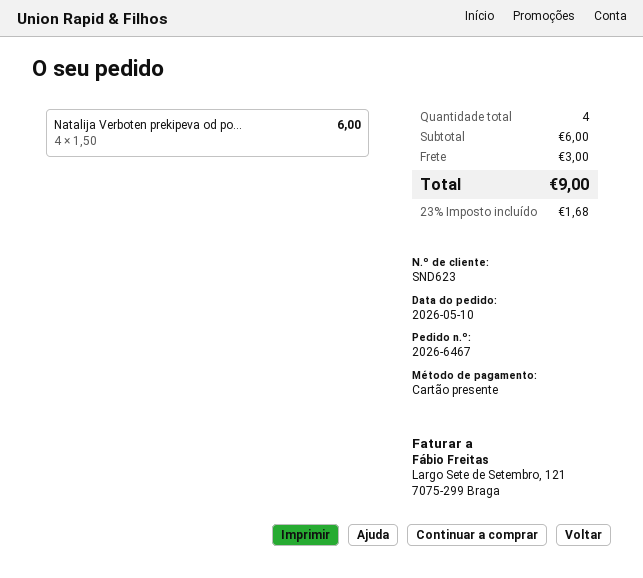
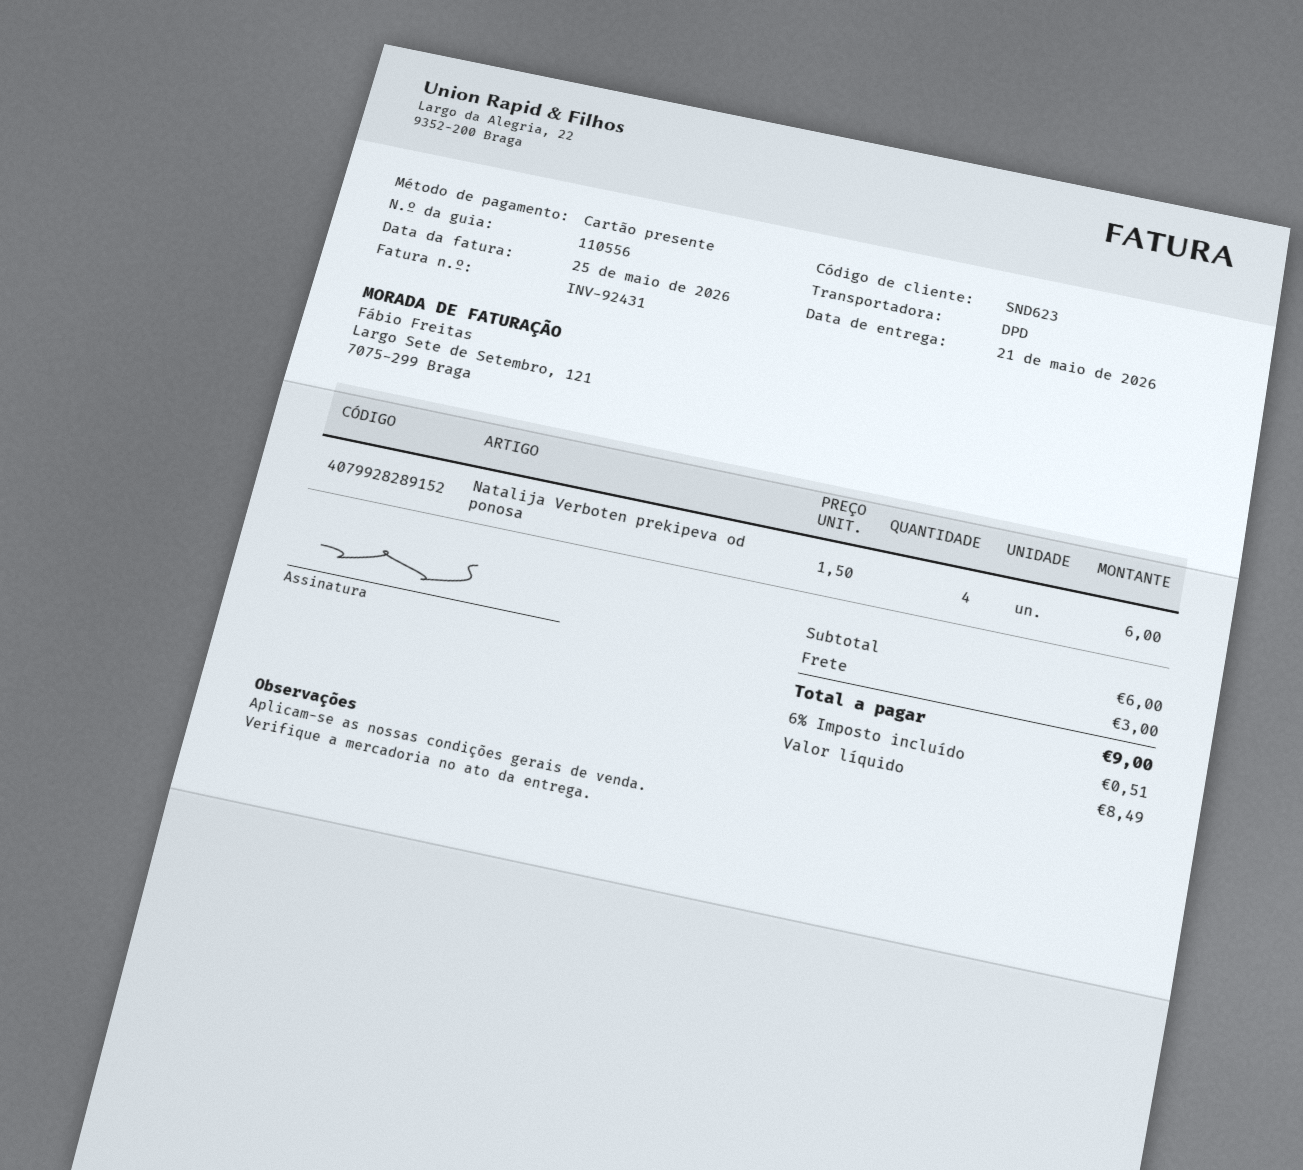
tax: 23% = 1.68 -> 6% = 0.51

